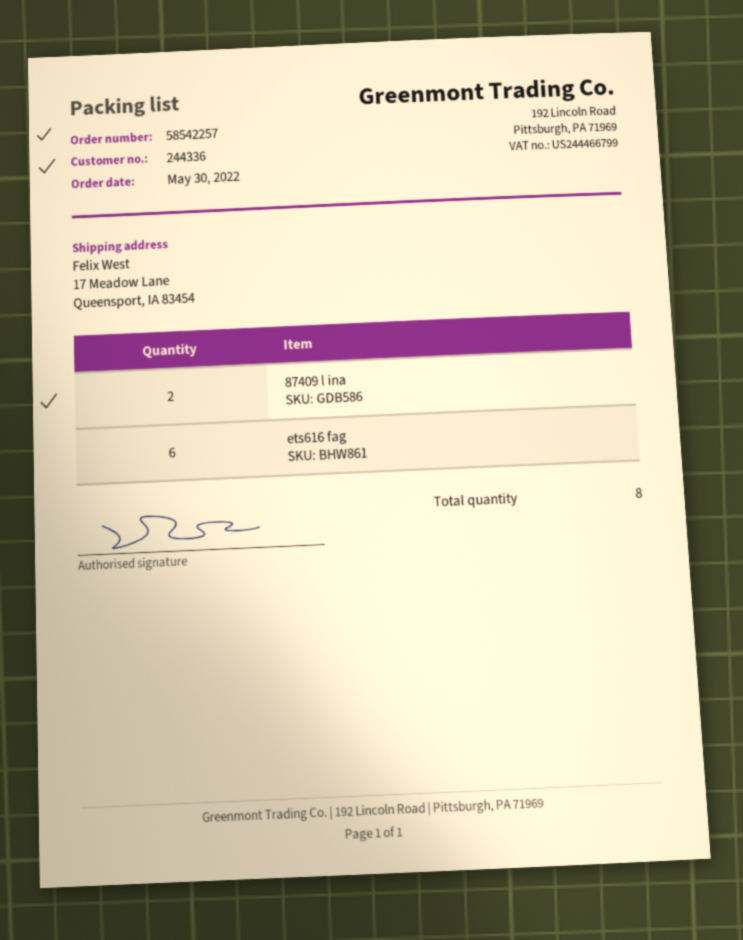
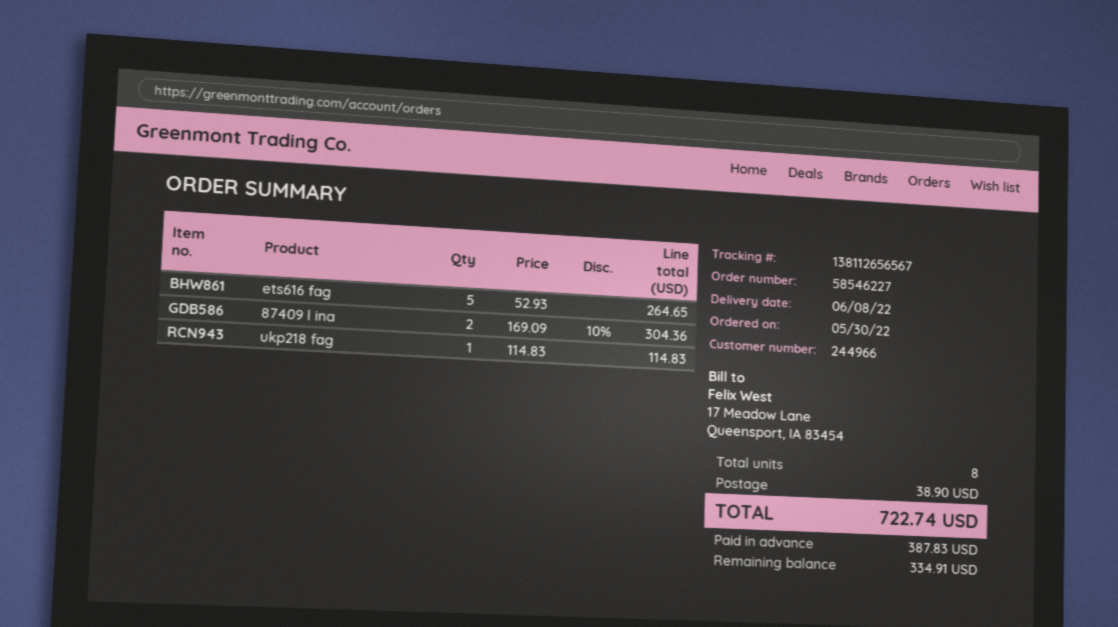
order number: 58542257 -> 58546227
customer number: 244336 -> 244966
ets616 fag: 6 -> 5
ukp218 fag: none -> 1

